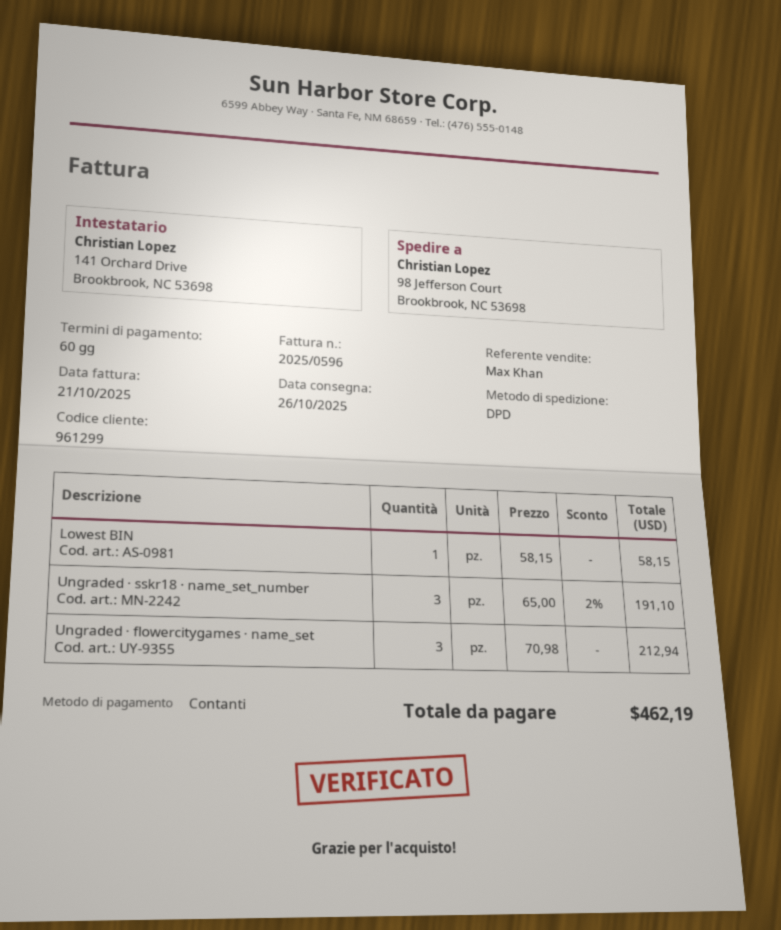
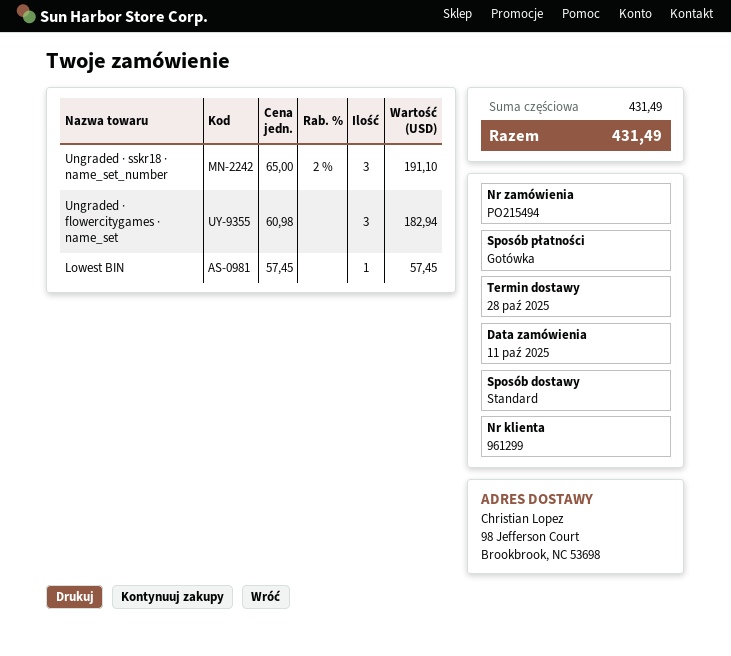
delivery date: 2025-10-26 -> 2025-10-28
shipping method: DPD -> standard
Lowest BIN: 1 x 58.15 = 58.15 -> 1 x 57.45 = 57.45
Ungraded · flowercitygames · name_set: 3 x 70.98 = 212.94 -> 3 x 60.98 = 182.94
total: 462.19 -> 431.49

